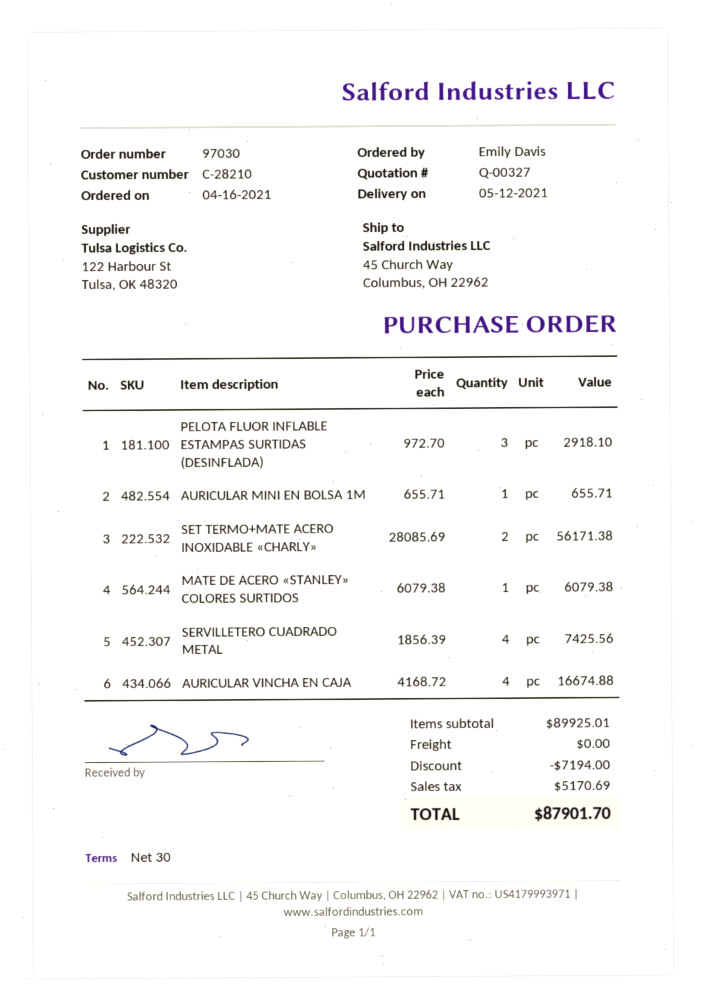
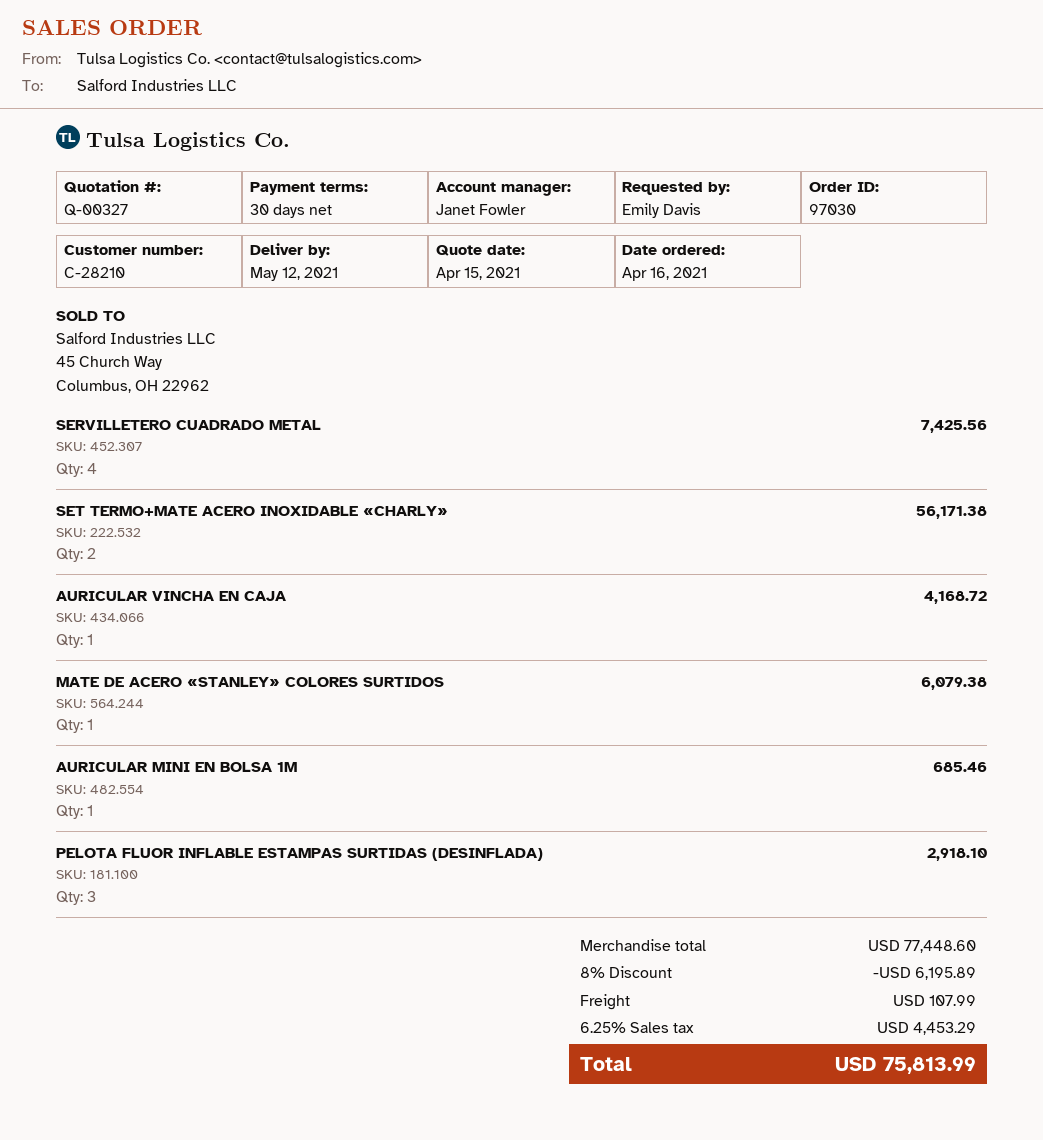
AURICULAR MINI EN BOLSA 1M: 1 for 655.71 -> 1 for 685.46
AURICULAR VINCHA EN CAJA: 4 for 16674.88 -> 1 for 4168.72
subtotal: 89925.01 -> 77448.60
discount: 7194.00 -> 6195.89
shipping: 0.00 -> 107.99
tax: 5170.69 -> 4453.29
total: 87901.70 -> 75813.99

